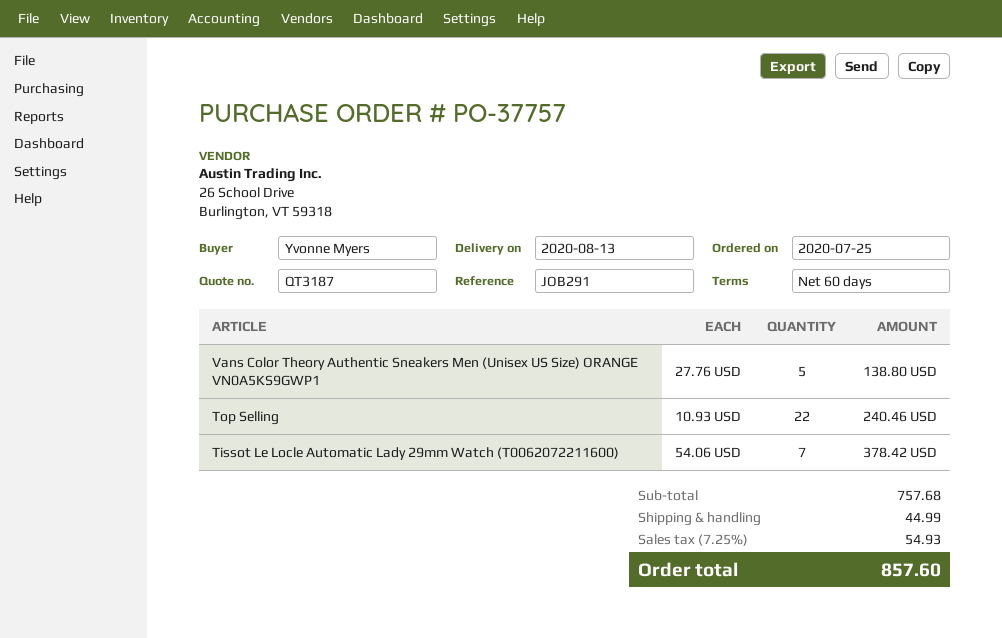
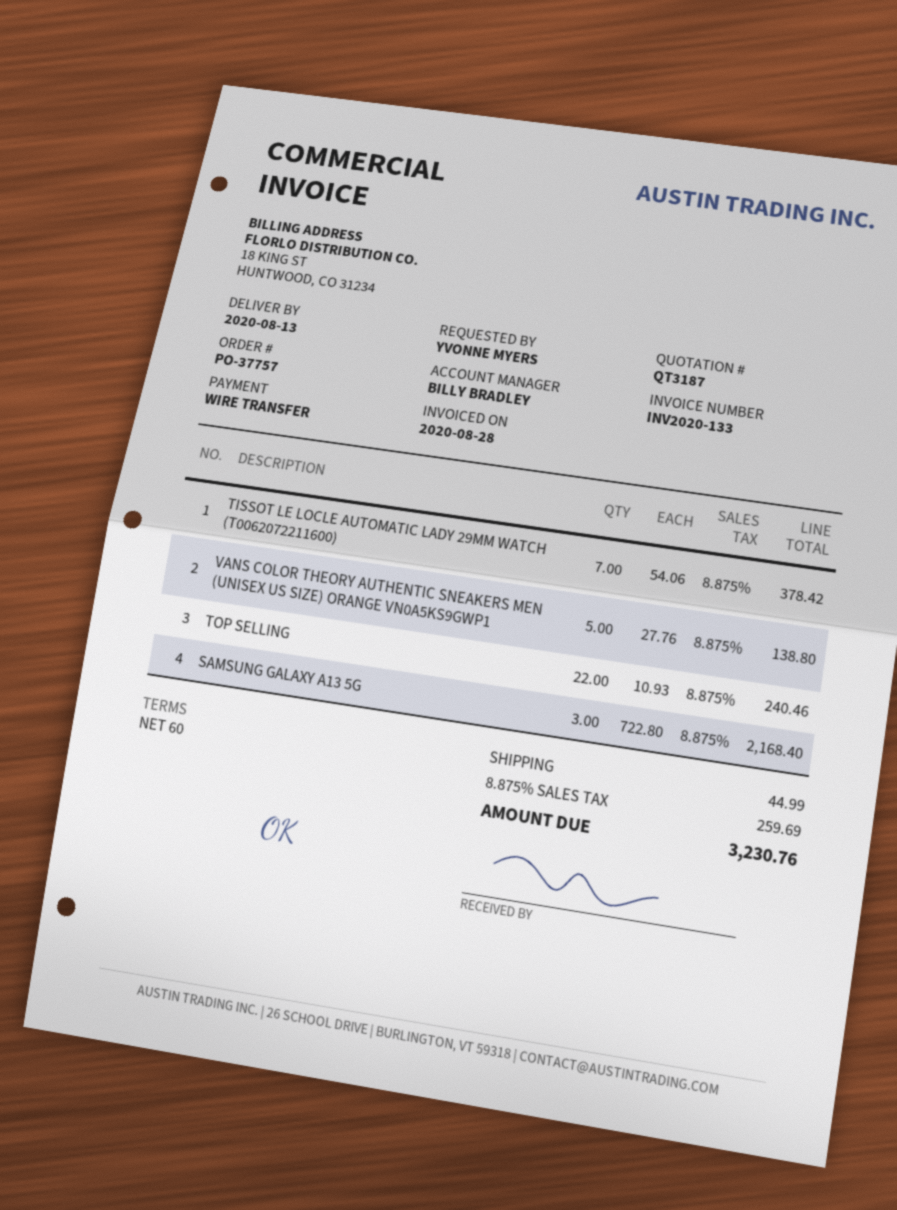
SAMSUNG GALAXY A13 5G: none -> 3 x 722.80 = 2168.40
tax: 7.25% = 54.93 -> 8.875% = 259.69
total: 857.60 -> 3230.76

